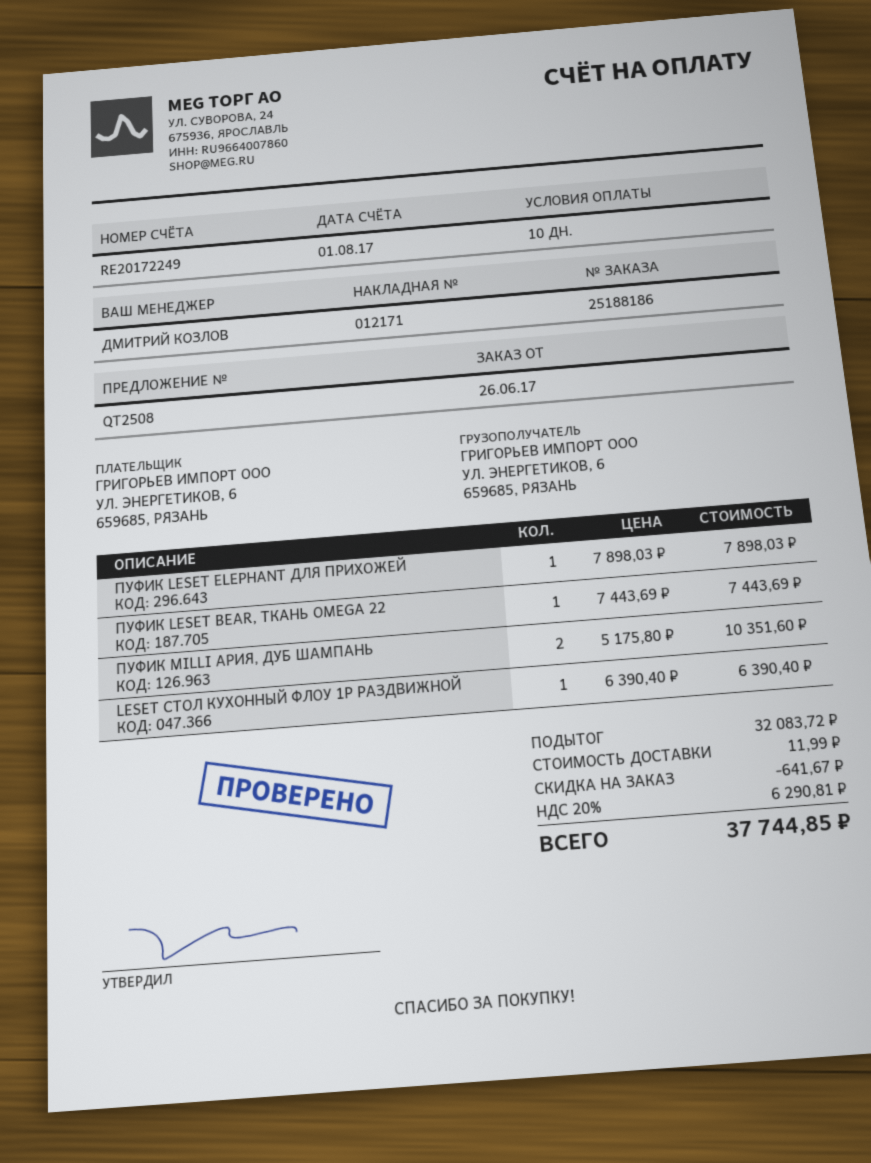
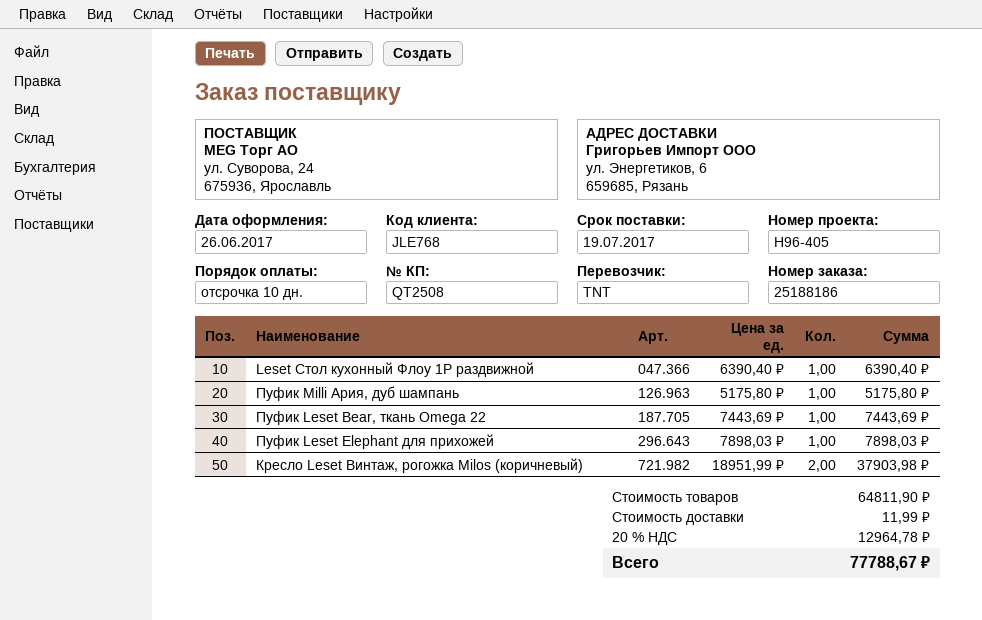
ПУФИК MILLI АРИЯ, ДУБ ШАМПАНЬ: 2 x 5175.80 = 10351.60 -> 1 x 5175.80 = 5175.80
Кресло Leset Винтаж, рогожка Milos (коричневый): none -> 2 x 18951.99 = 37903.98
subtotal: 32083.72 -> 64811.90
discount: 641.67 -> none
tax: 20% = 6290.81 -> 20% = 12964.78
total: 37744.85 -> 77788.67

